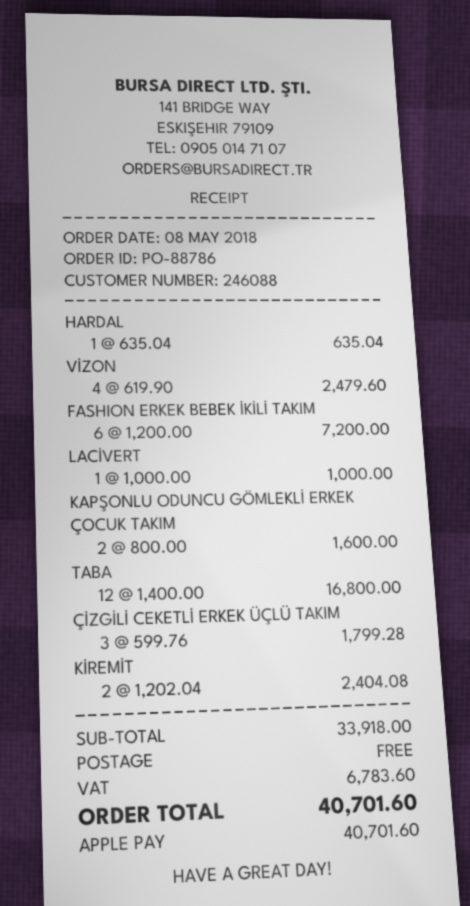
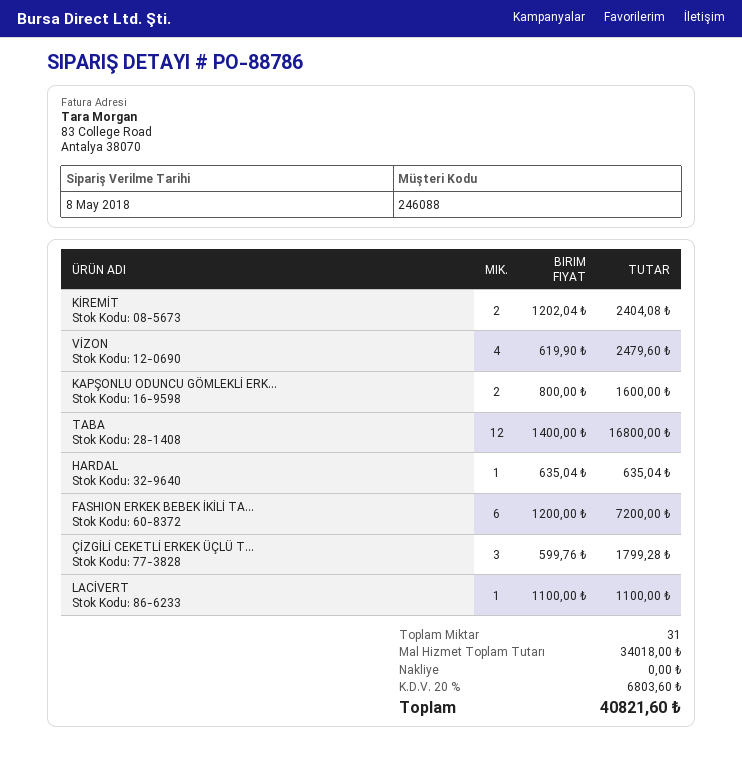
LACİVERT: 1 x 1000.00 = 1000.00 -> 1 x 1100.00 = 1100.00
subtotal: 33918.00 -> 34018.00
tax: 6783.60 -> 6803.60
total: 40701.60 -> 40821.60

